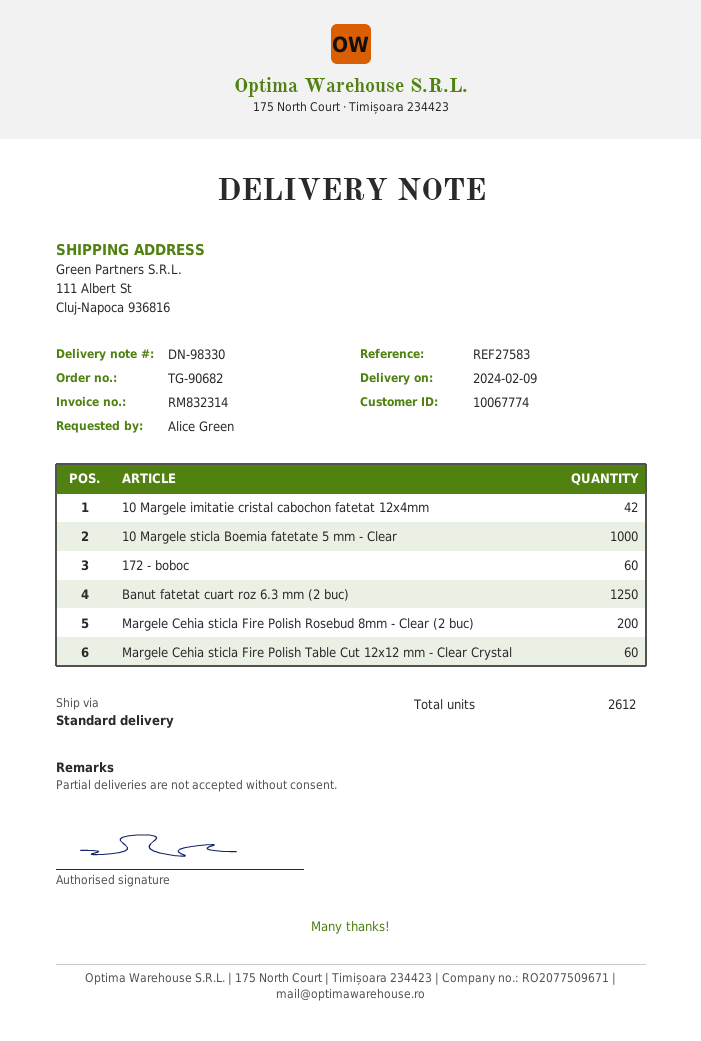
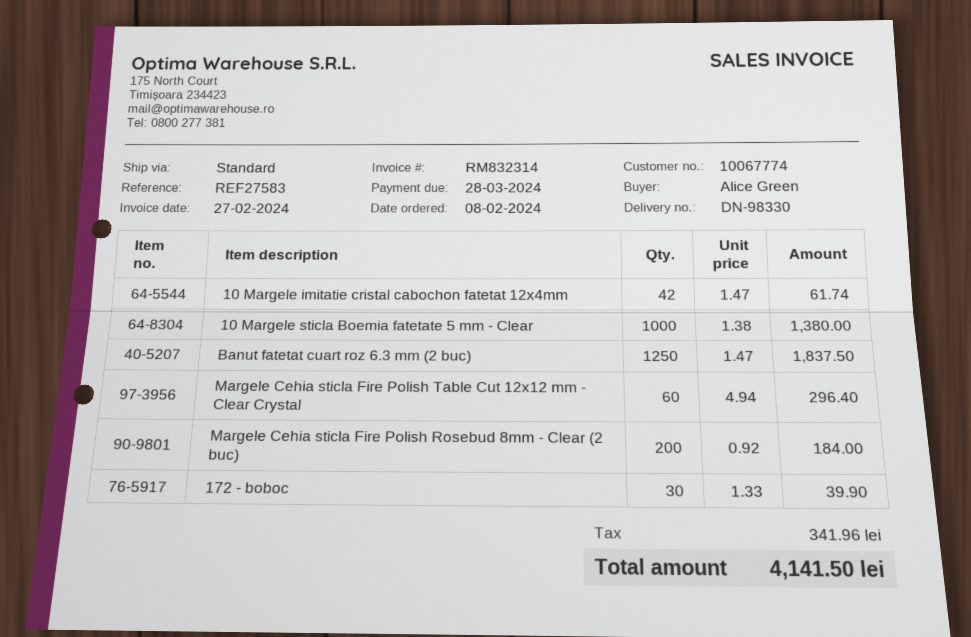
172 - boboc: 60 -> 30

